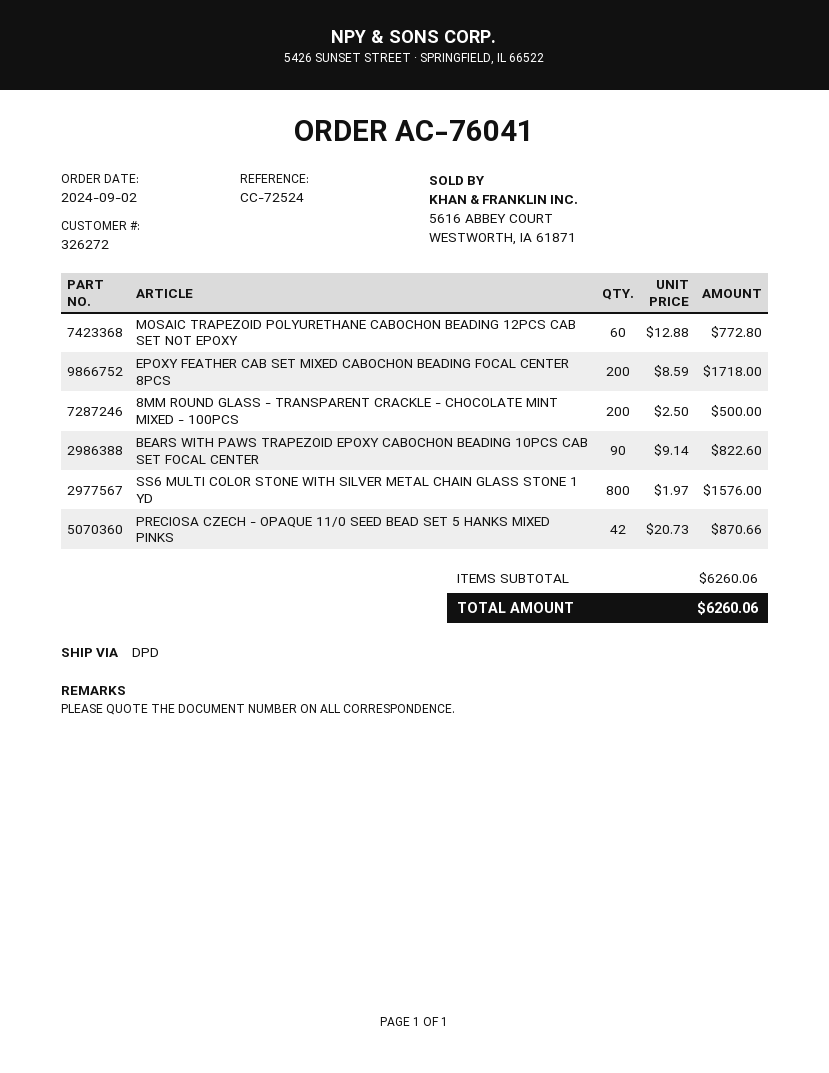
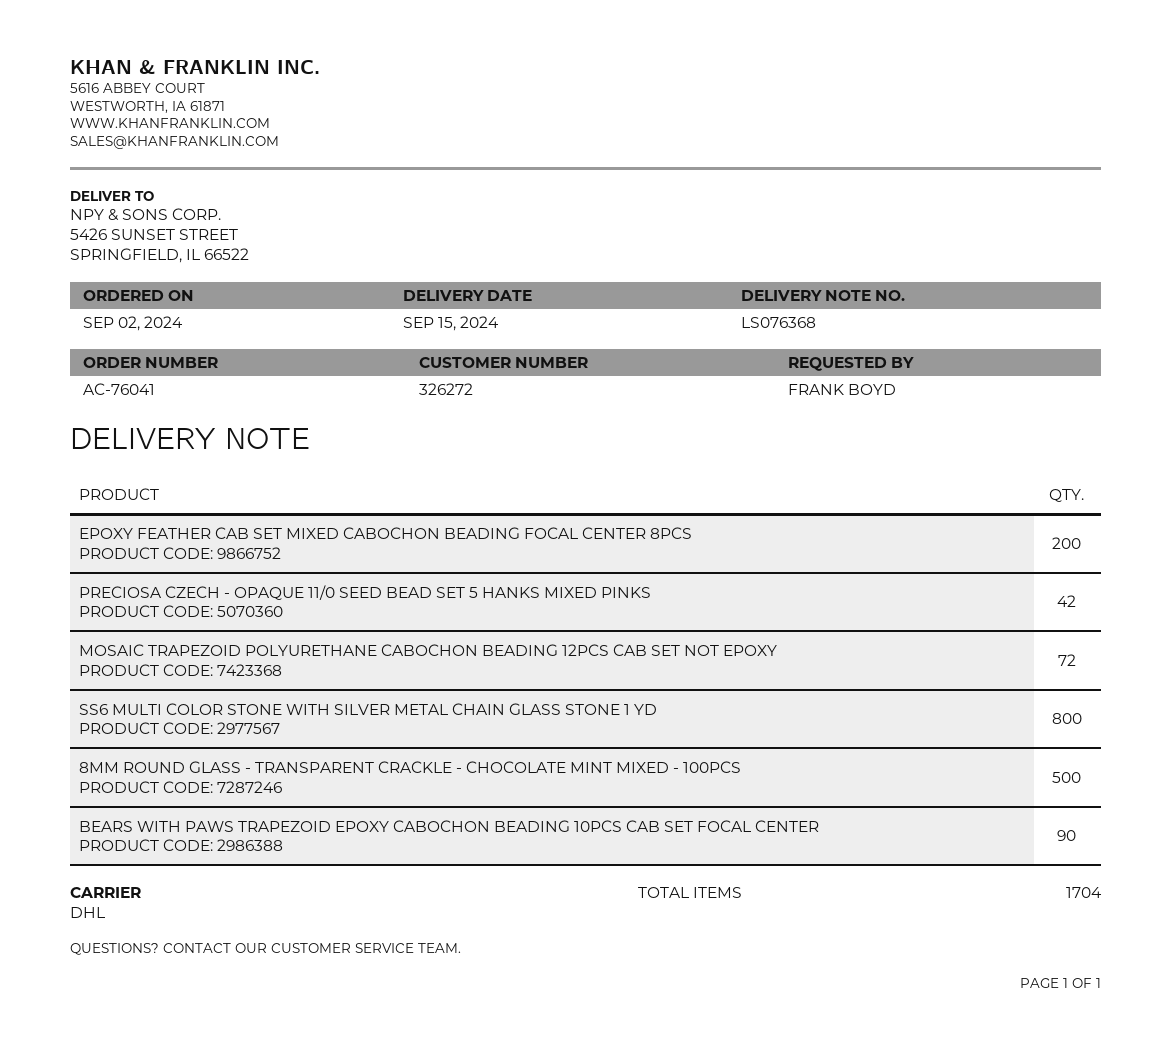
shipping method: DPD -> DHL
MOSAIC TRAPEZOID POLYURETHANE CABOCHON BEADING 12PCS CAB SET NOT EPOXY: 60 -> 72
8MM ROUND GLASS - TRANSPARENT CRACKLE - CHOCOLATE MINT MIXED - 100PCS: 200 -> 500

